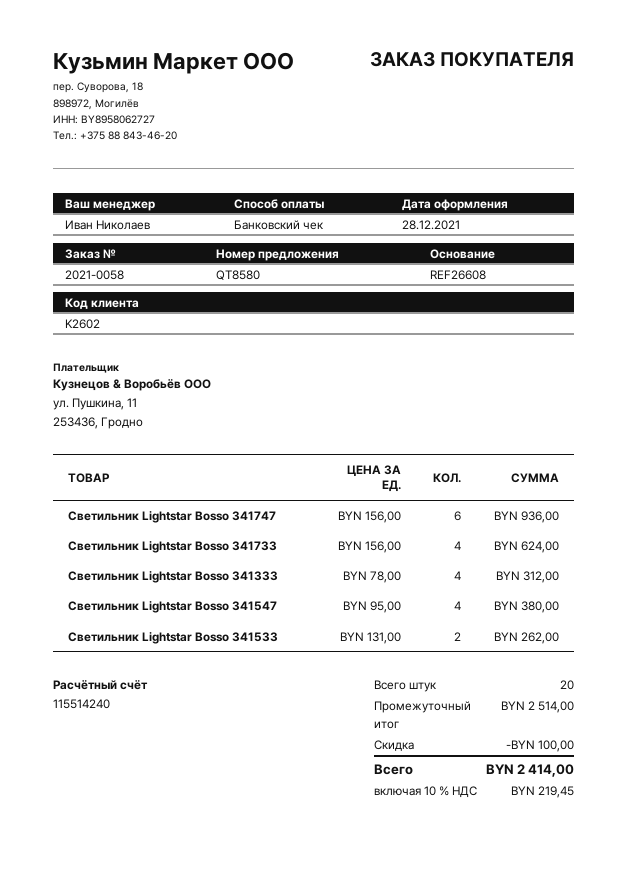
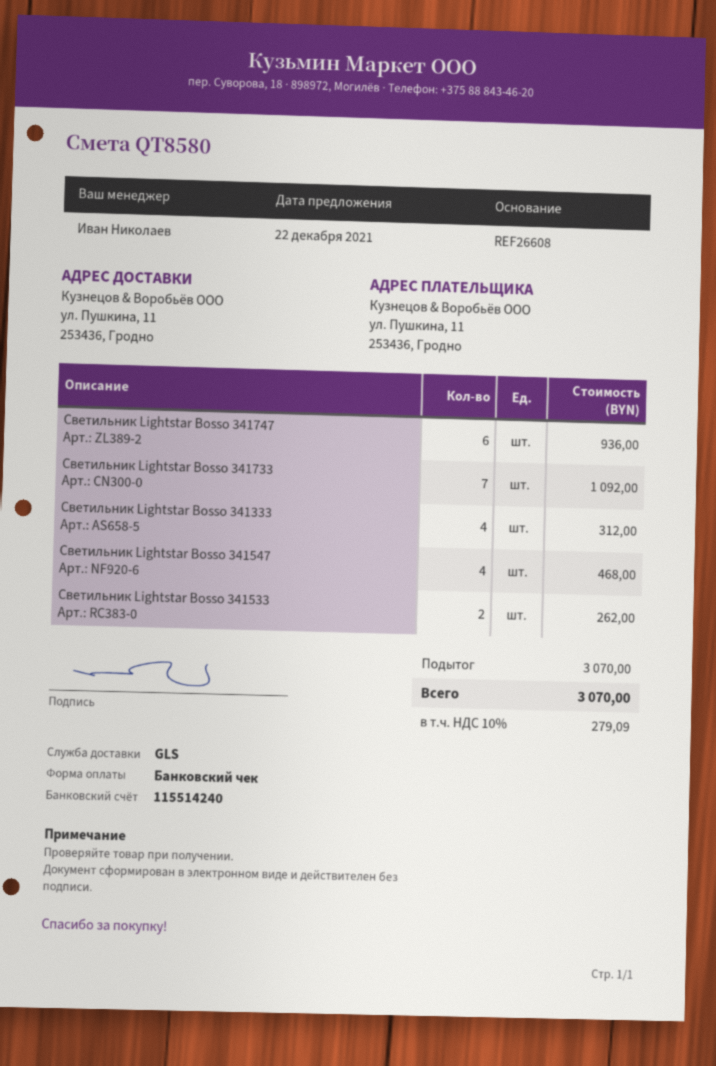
Светильник Lightstar Bosso 341733: 4 for 624.00 -> 7 for 1092.00
Светильник Lightstar Bosso 341547: 4 for 380.00 -> 4 for 468.00
subtotal: 2514.00 -> 3070.00
discount: 100.00 -> none
tax: 10% = 219.45 -> 10% = 279.09
total: 2414.00 -> 3070.00

